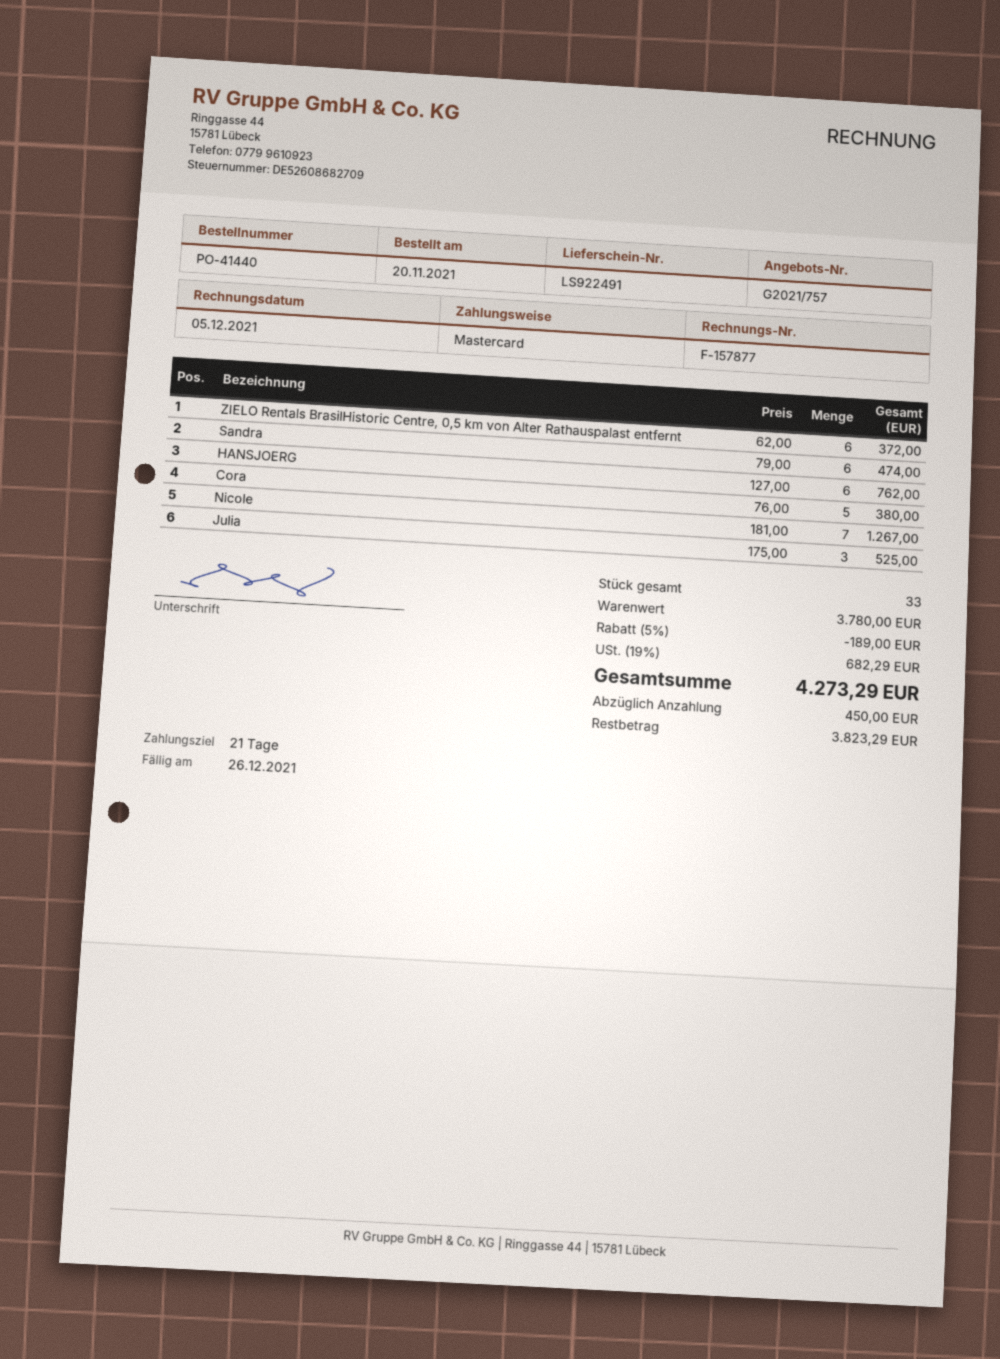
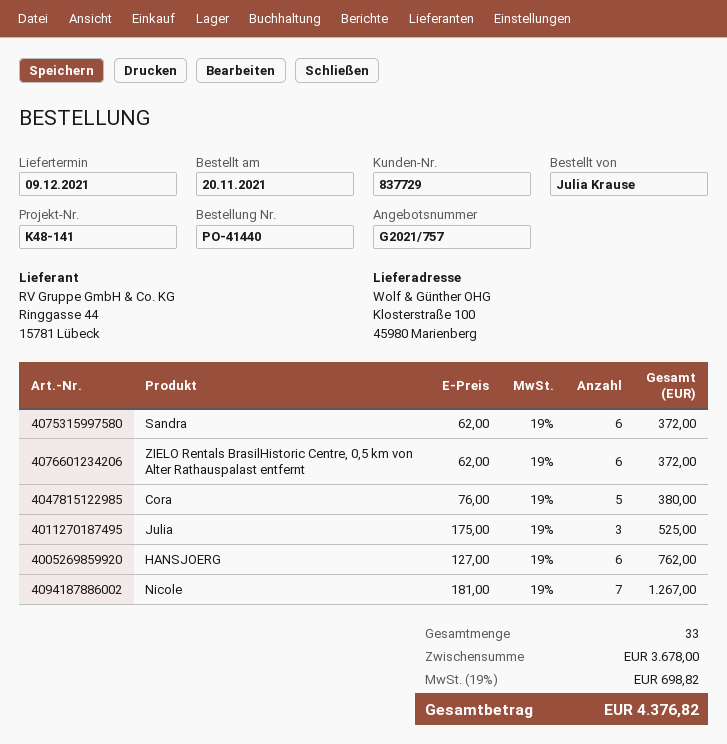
Sandra: 6 x 79.00 = 474.00 -> 6 x 62.00 = 372.00
subtotal: 3780.00 -> 3678.00
discount: 5% = 189.00 -> none
tax: 19% = 682.29 -> 19% = 698.82
total: 4273.29 -> 4376.82

